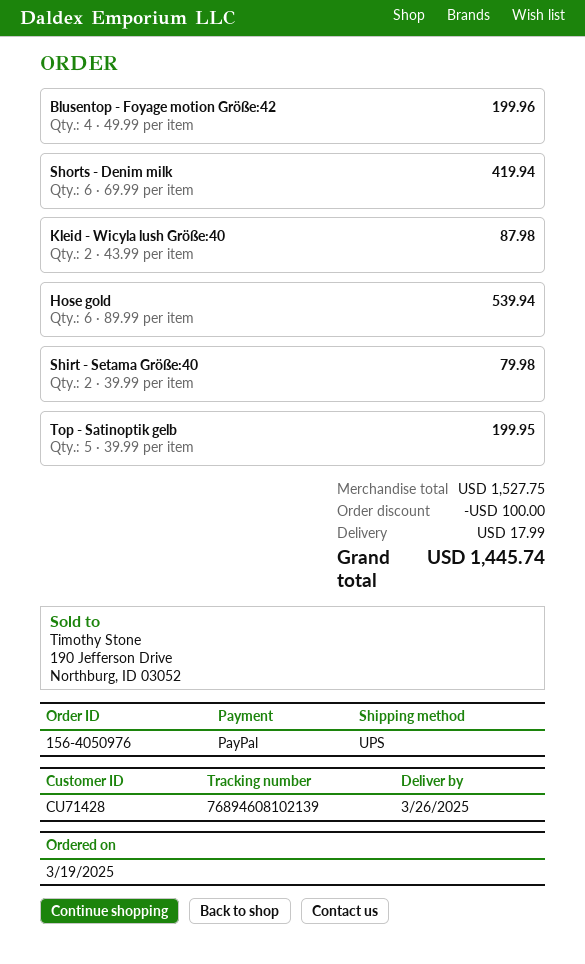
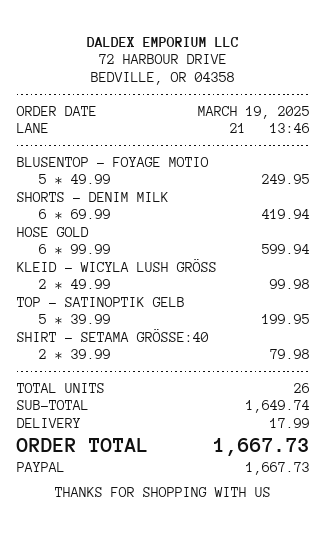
Blusentop - Foyage motion Größe:42: 4 x 49.99 = 199.96 -> 5 x 49.99 = 249.95
Kleid - Wicyla lush Größe:40: 2 x 43.99 = 87.98 -> 2 x 49.99 = 99.98
Hose gold: 6 x 89.99 = 539.94 -> 6 x 99.99 = 599.94
subtotal: 1527.75 -> 1649.74
discount: 100.00 -> none
total: 1445.74 -> 1667.73

